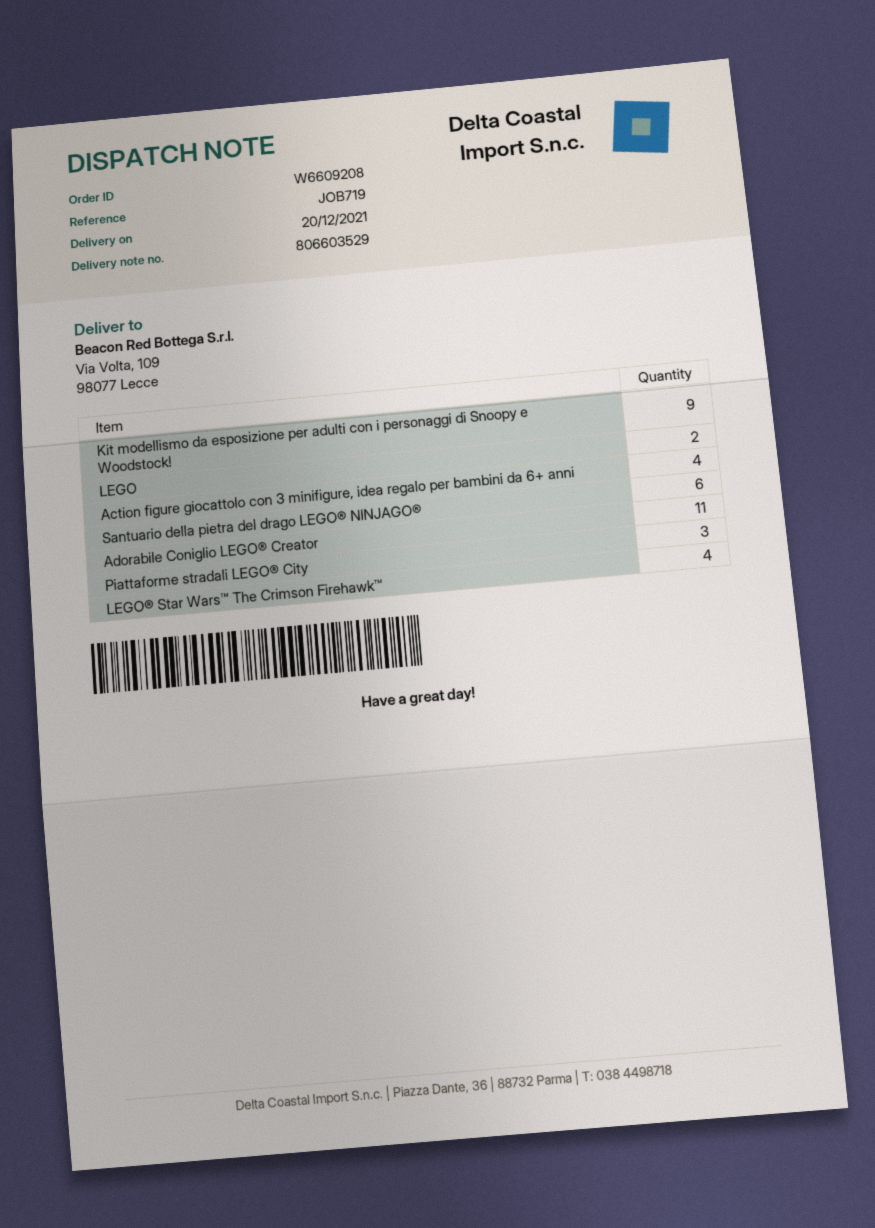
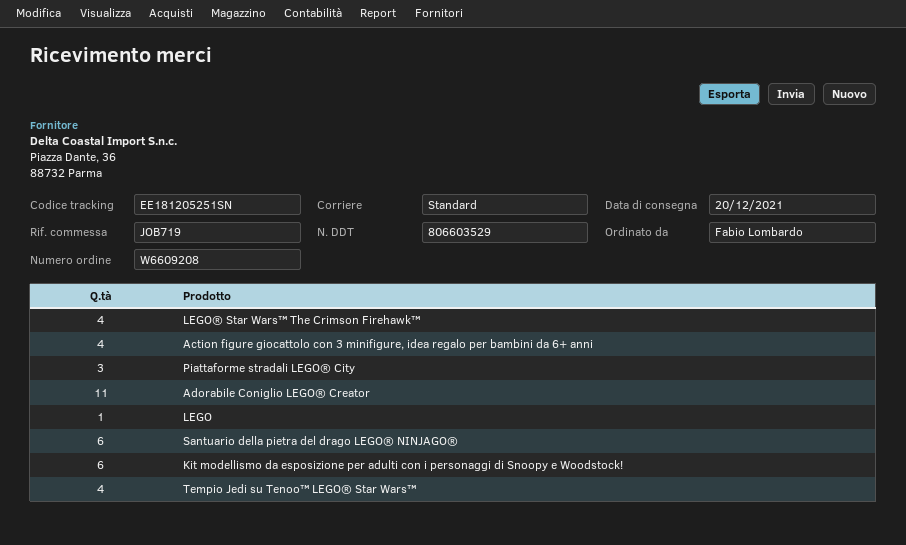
Kit modellismo da esposizione per adulti con i personaggi di Snoopy e Woodstock!: 9 -> 6
LEGO: 2 -> 1
Tempio Jedi su Tenoo™ LEGO® Star Wars™: none -> 4

